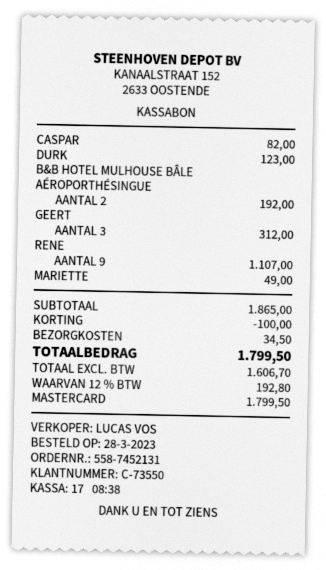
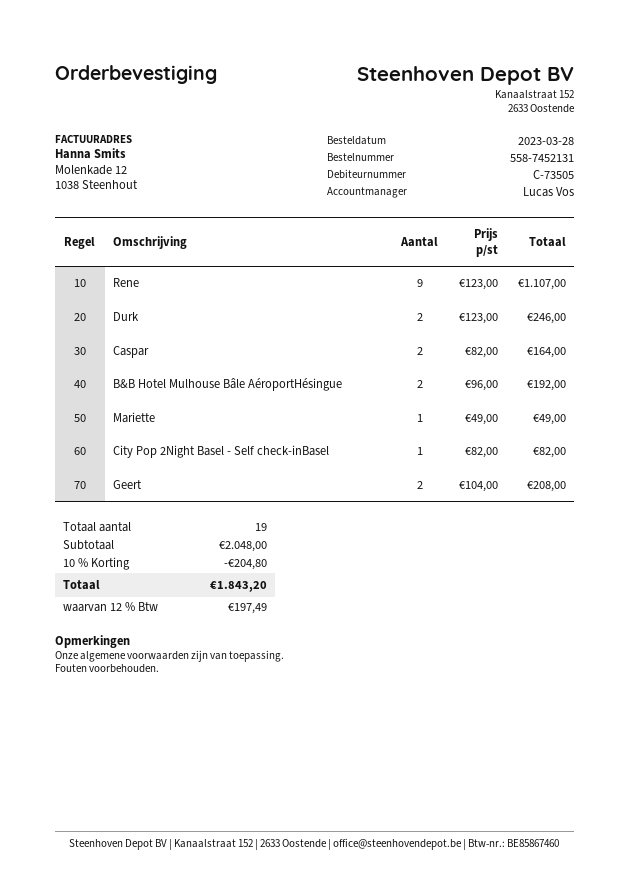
customer number: C-73550 -> C-73505
CASPAR: 1 for 82.00 -> 2 for 164.00
DURK: 1 for 123.00 -> 2 for 246.00
GEERT: 3 for 312.00 -> 2 for 208.00
City Pop 2Night Basel - Self check-inBasel: none -> 1 for 82.00
subtotal: 1865.00 -> 2048.00
discount: 100.00 -> 204.80
shipping: 34.50 -> none
tax: 12% = 192.80 -> 12% = 197.49
total: 1799.50 -> 1843.20

